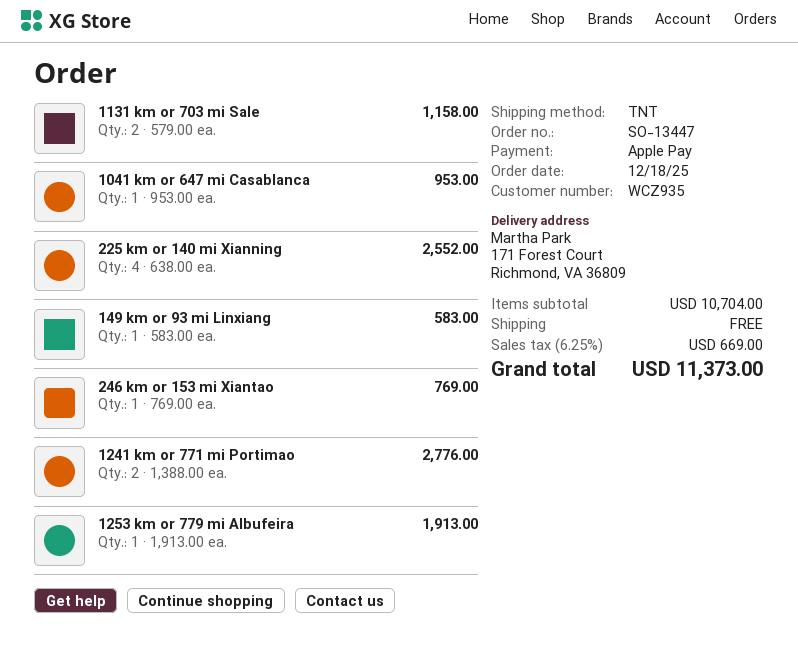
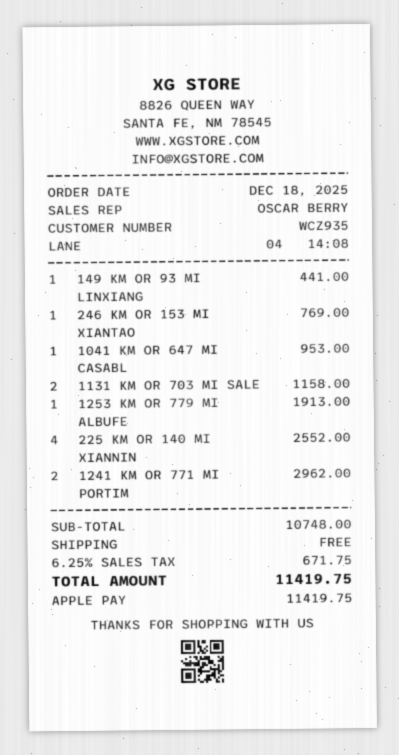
149 km or 93 mi Linxiang: 1 for 583.00 -> 1 for 441.00
1241 km or 771 mi Portimao: 2 for 2776.00 -> 2 for 2962.00
subtotal: 10704.00 -> 10748.00
tax: 6.25% = 669.00 -> 6.25% = 671.75
total: 11373.00 -> 11419.75

